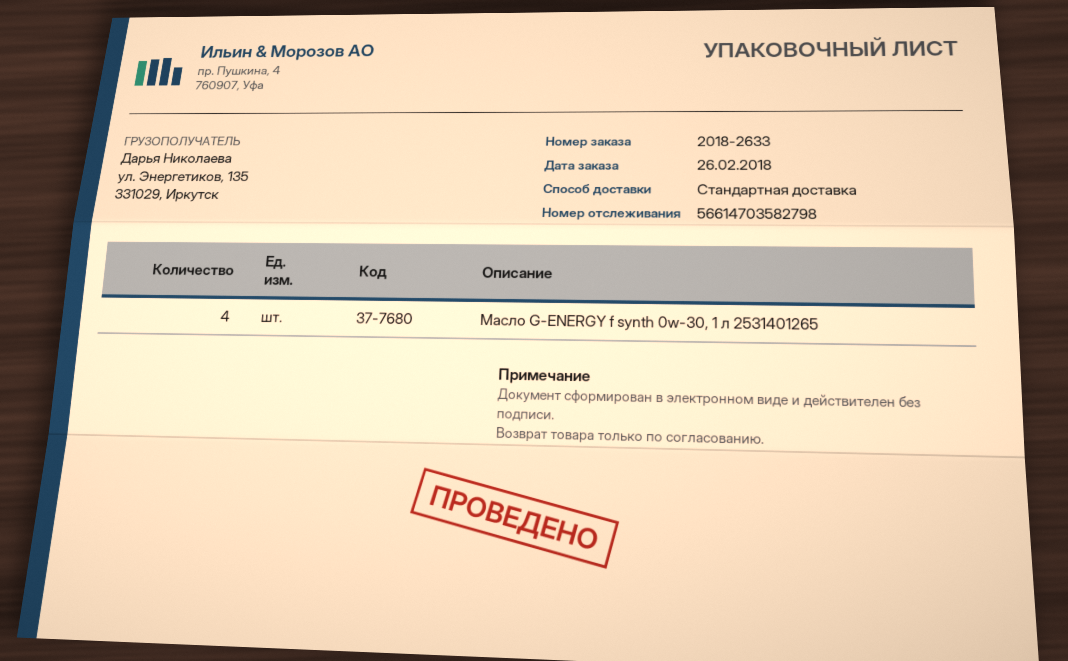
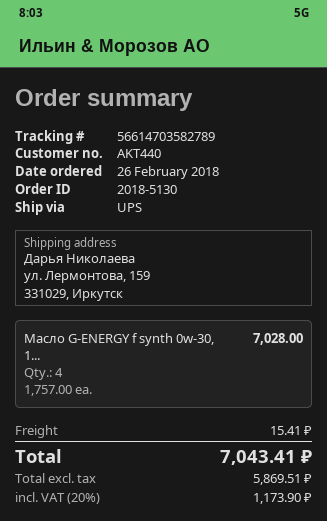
order number: 2018-2633 -> 2018-5130
shipping method: standard -> UPS
tracking number: 56614703582798 -> 56614703582789
ship to: ул. Энергетиков, 135, 331029, Иркутск -> ул. Лермонтова, 159, 331029, Иркутск

